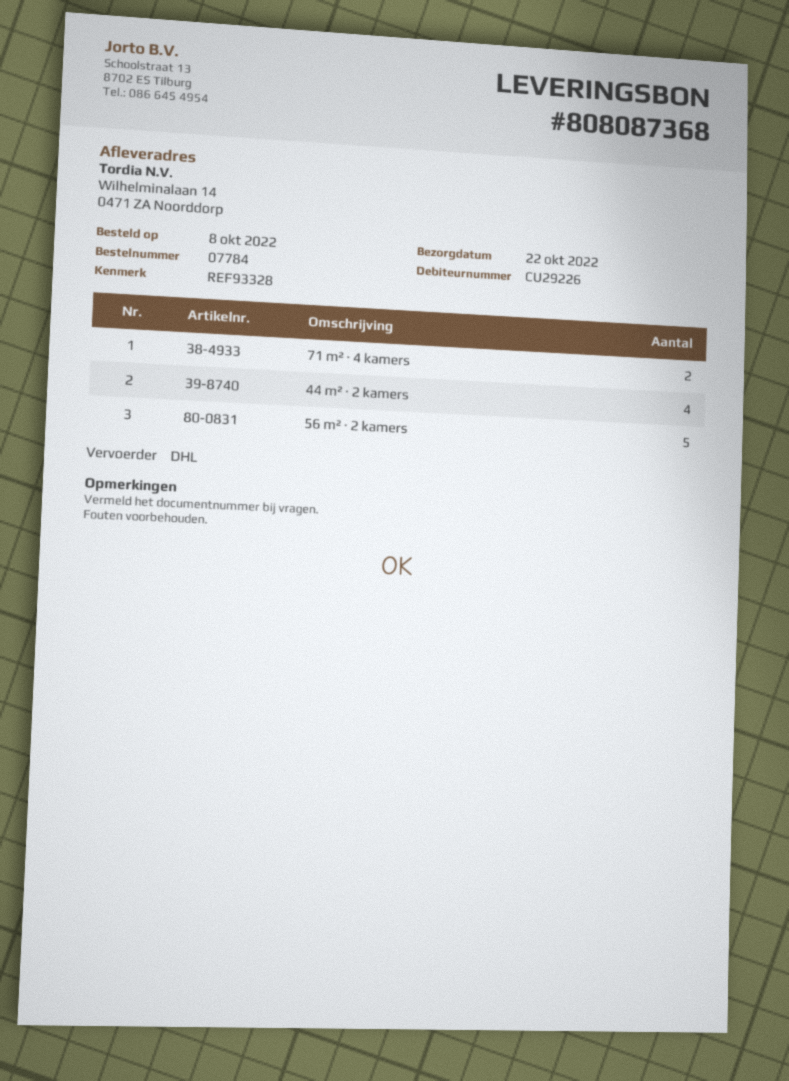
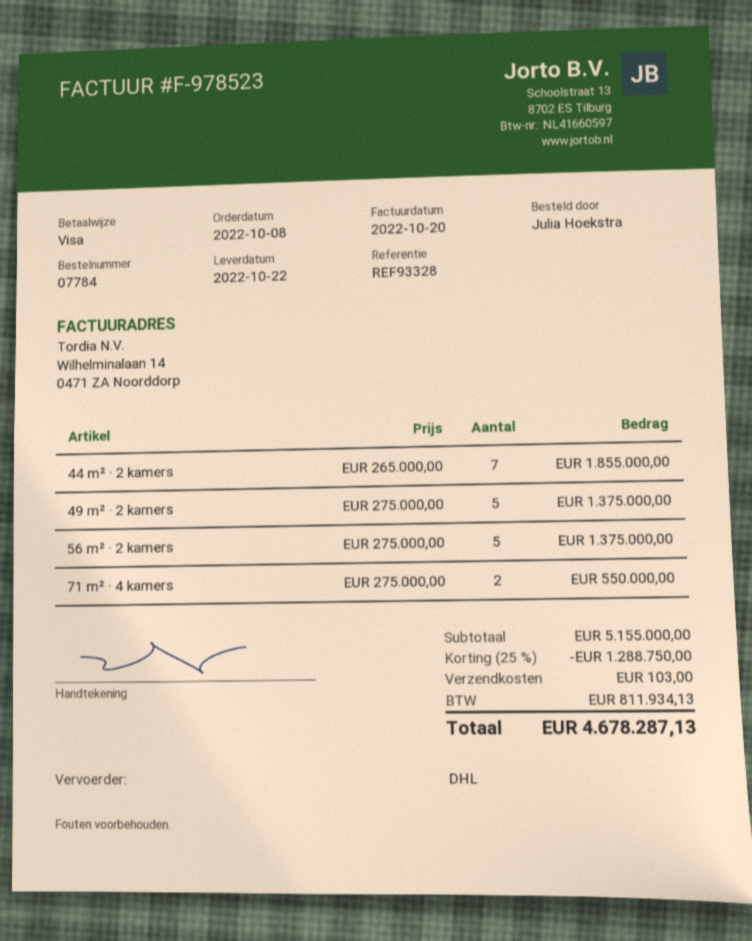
44 m² · 2 kamers: 4 -> 7
49 m² · 2 kamers: none -> 5

